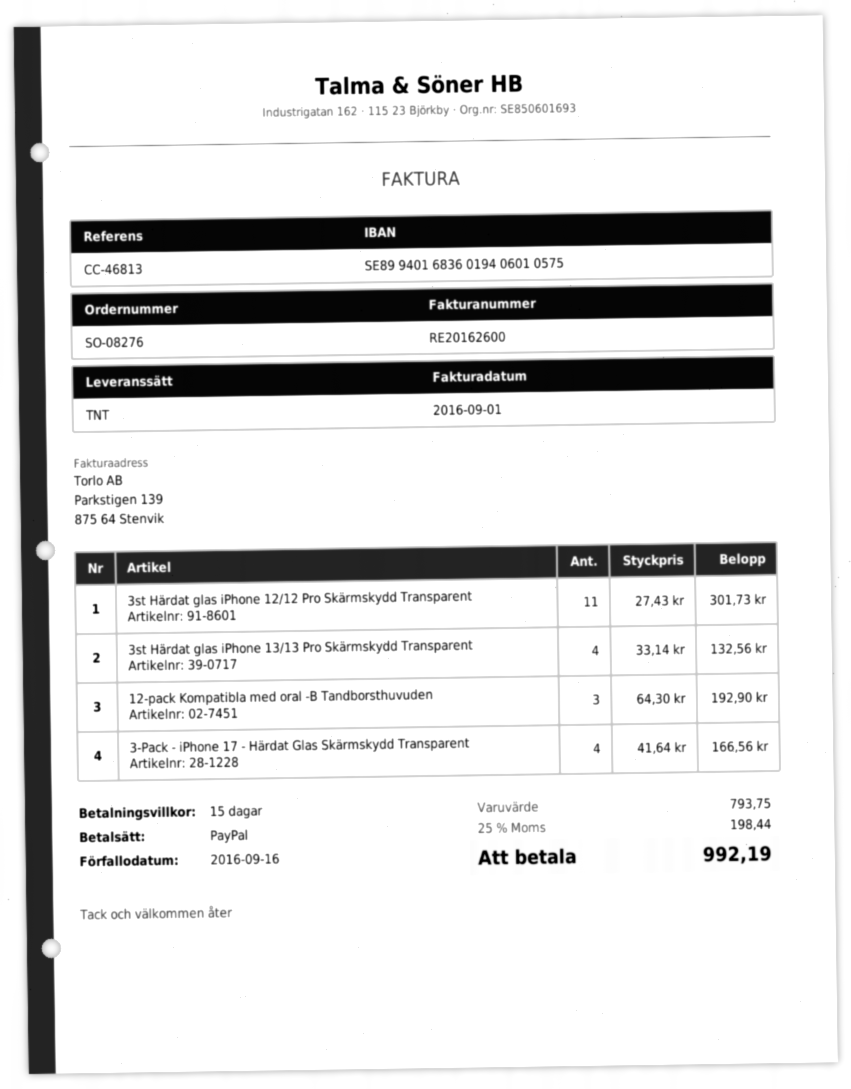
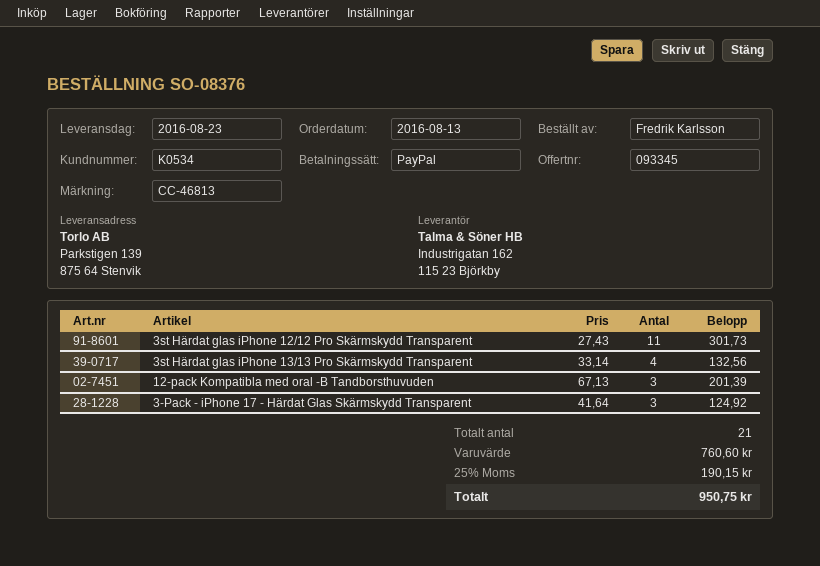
order number: SO-08276 -> SO-08376
12-pack Kompatibla med oral -B Tandborsthuvuden: 3 x 64.30 = 192.90 -> 3 x 67.13 = 201.39
3-Pack - iPhone 17 - Härdat Glas Skärmskydd Transparent: 4 x 41.64 = 166.56 -> 3 x 41.64 = 124.92
subtotal: 793.75 -> 760.60
tax: 25% = 198.44 -> 25% = 190.15
total: 992.19 -> 950.75

